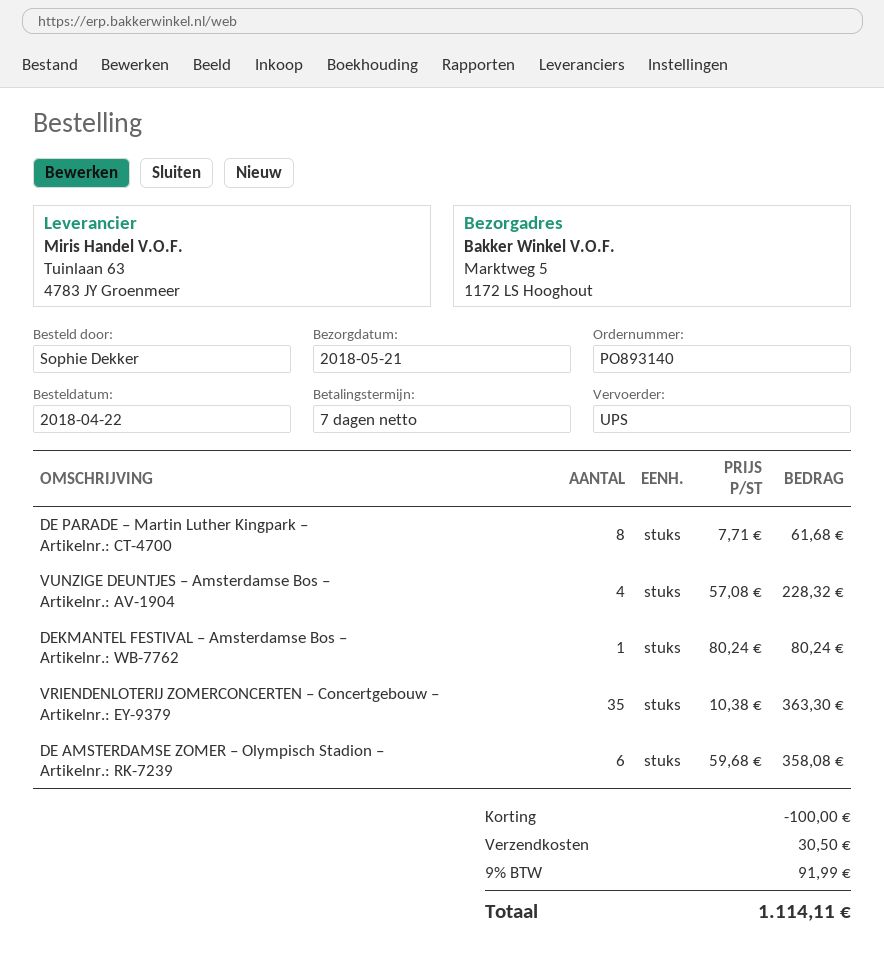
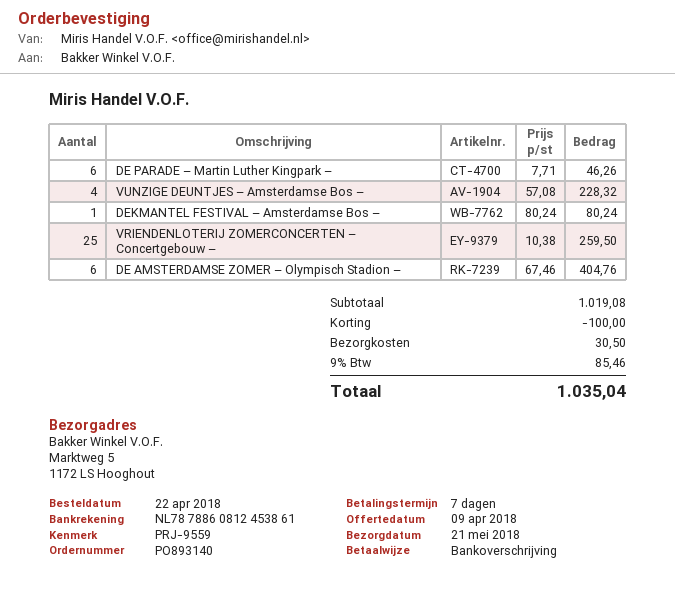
DE PARADE – Martin Luther Kingpark –: 8 x 7.71 = 61.68 -> 6 x 7.71 = 46.26
VRIENDENLOTERIJ ZOMERCONCERTEN – Concertgebouw –: 35 x 10.38 = 363.30 -> 25 x 10.38 = 259.50
DE AMSTERDAMSE ZOMER – Olympisch Stadion –: 6 x 59.68 = 358.08 -> 6 x 67.46 = 404.76
tax: 9% = 91.99 -> 9% = 85.46
total: 1114.11 -> 1035.04

